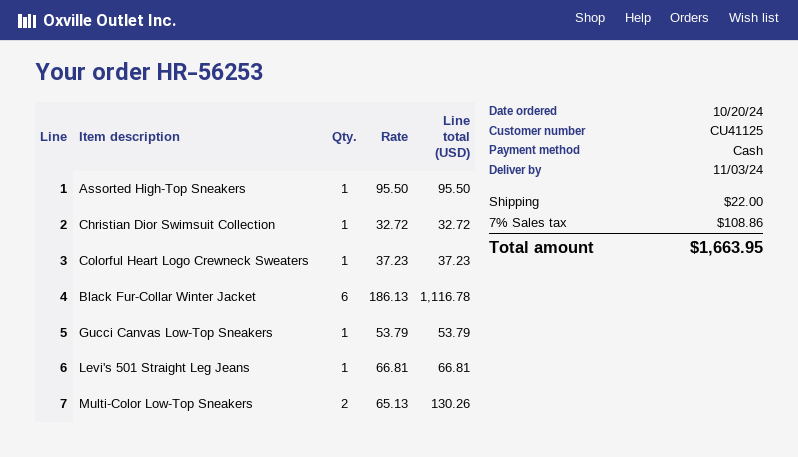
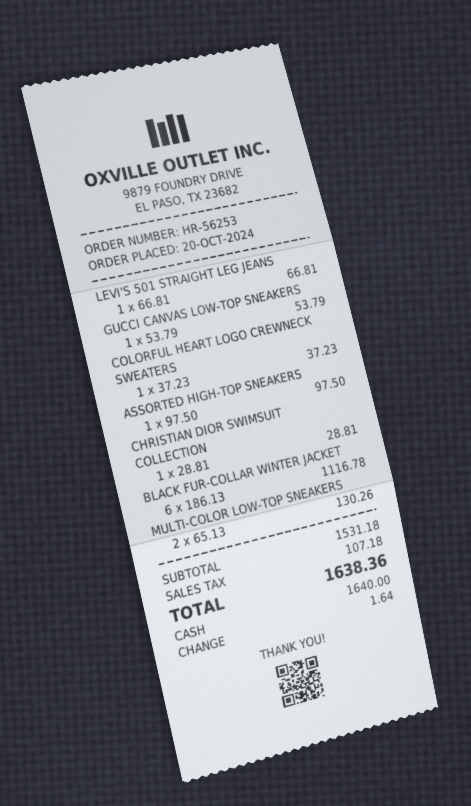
Assorted High-Top Sneakers: 1 x 95.50 = 95.50 -> 1 x 97.50 = 97.50
Christian Dior Swimsuit Collection: 1 x 32.72 = 32.72 -> 1 x 28.81 = 28.81
shipping: 22.00 -> none
tax: 108.86 -> 107.18
total: 1663.95 -> 1638.36

